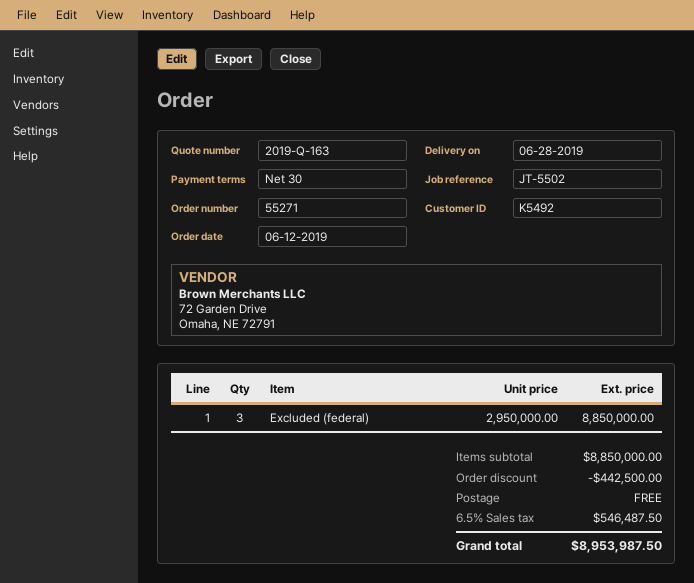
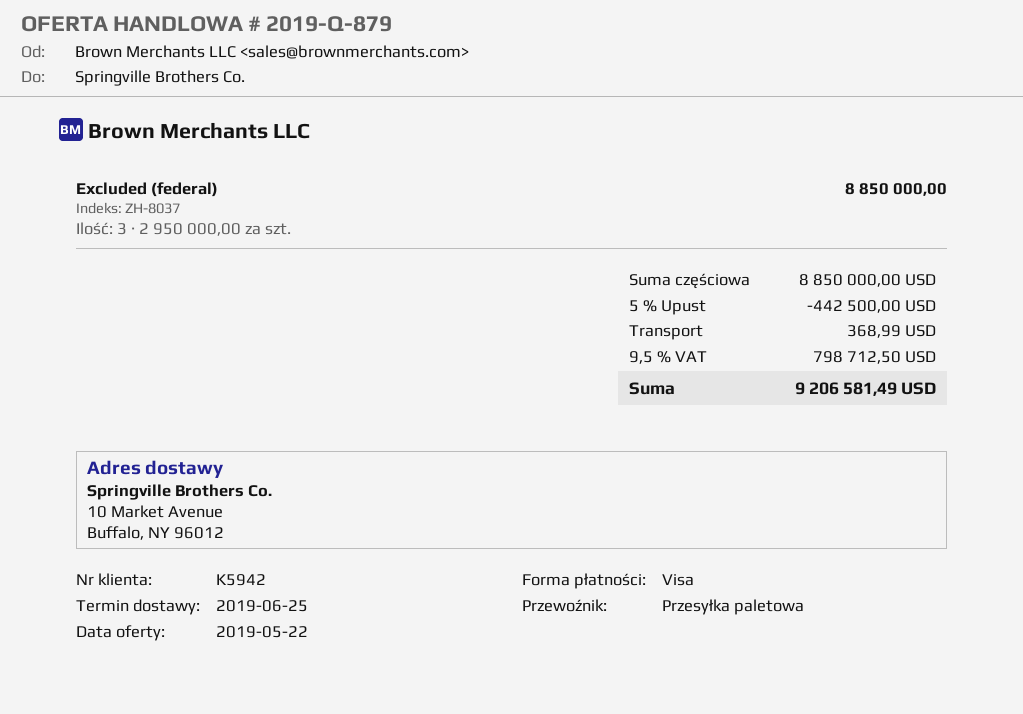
quote number: 2019-Q-163 -> 2019-Q-879
delivery date: 2019-06-28 -> 2019-06-25
customer number: K5492 -> K5942
shipping: 0.00 -> 368.99
tax: 6.5% = 546487.50 -> 9.5% = 798712.50
total: 8953987.50 -> 9206581.49

